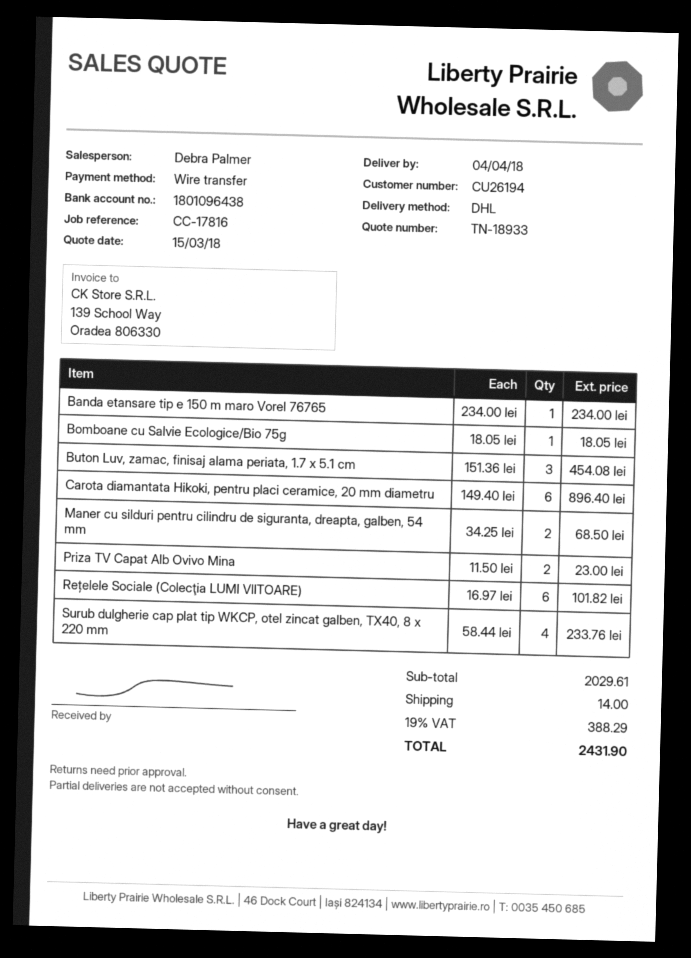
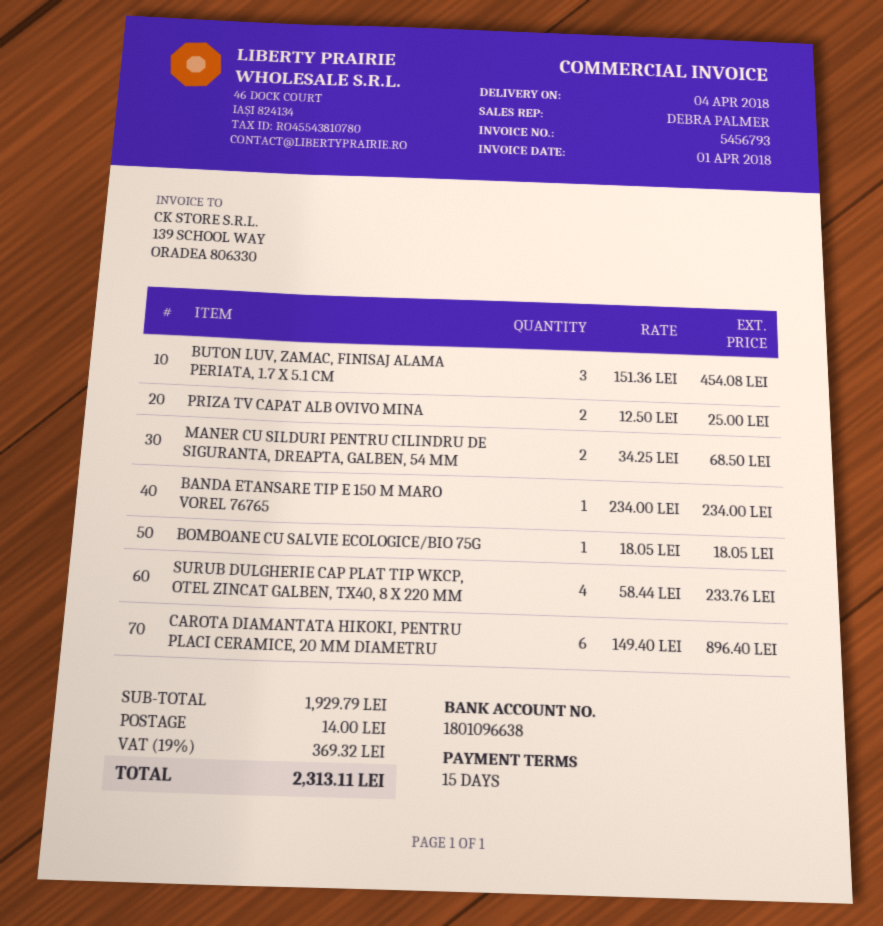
bank account: 1801096438 -> 1801096638
Priza TV Capat Alb Ovivo Mina: 2 x 11.50 = 23.00 -> 2 x 12.50 = 25.00
Rețelele Sociale (Colecţia LUMI VIITOARE): 6 x 16.97 = 101.82 -> none
subtotal: 2029.61 -> 1929.79
tax: 19% = 388.29 -> 19% = 369.32
total: 2431.90 -> 2313.11

